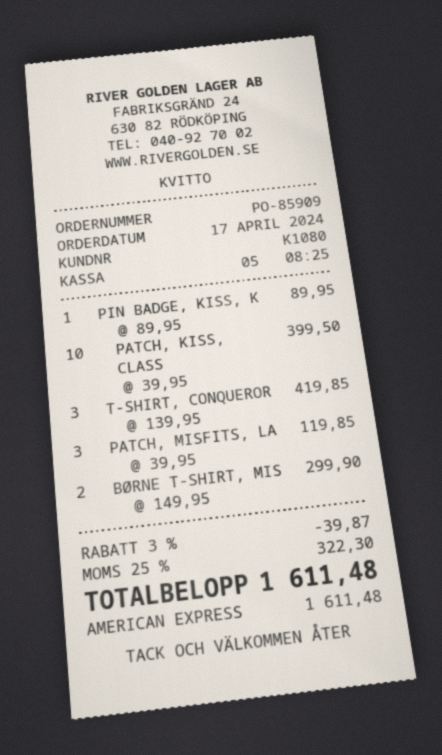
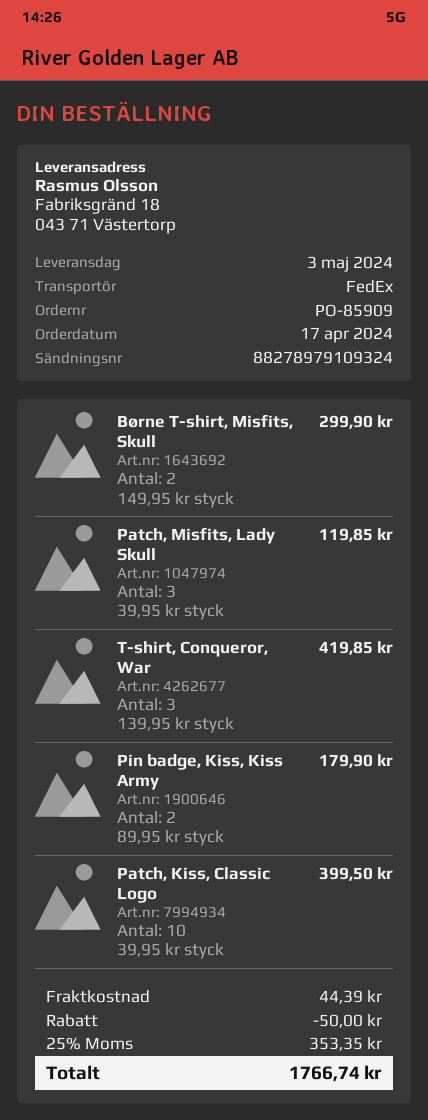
PIN BADGE, KISS, K: 1 x 89.95 = 89.95 -> 2 x 89.95 = 179.90
discount: 39.87 -> 50.00
shipping: none -> 44.39
tax: 25% = 322.30 -> 25% = 353.35
total: 1611.48 -> 1766.74

